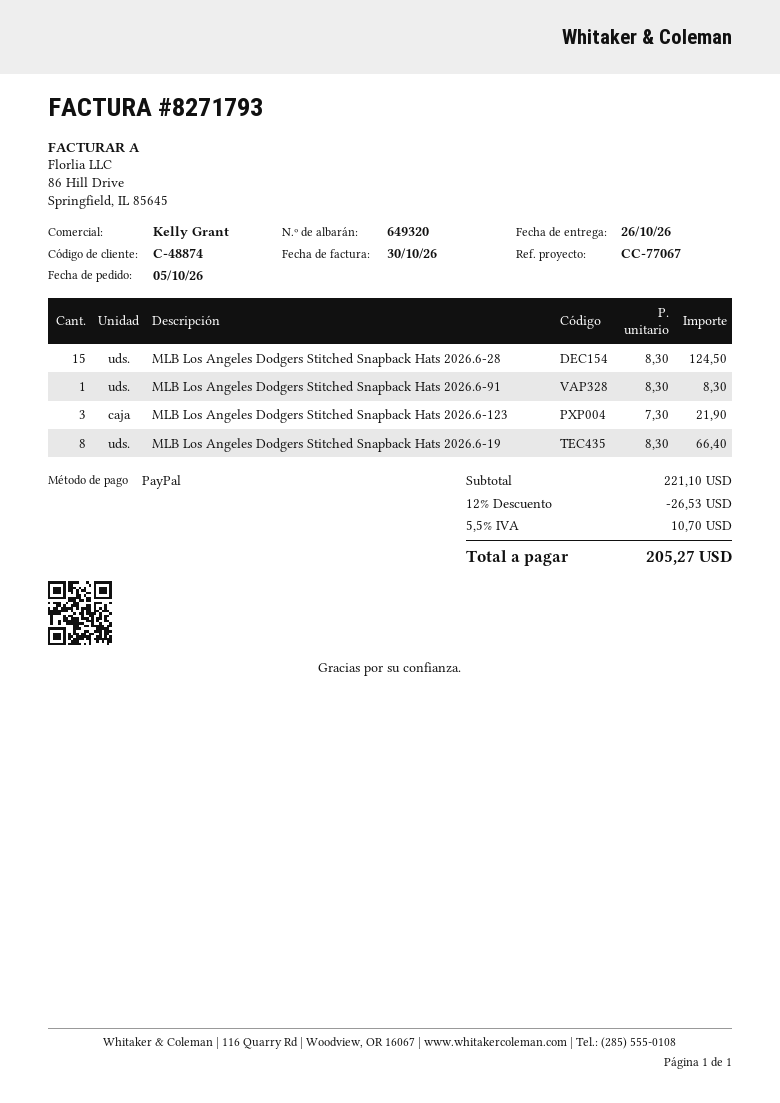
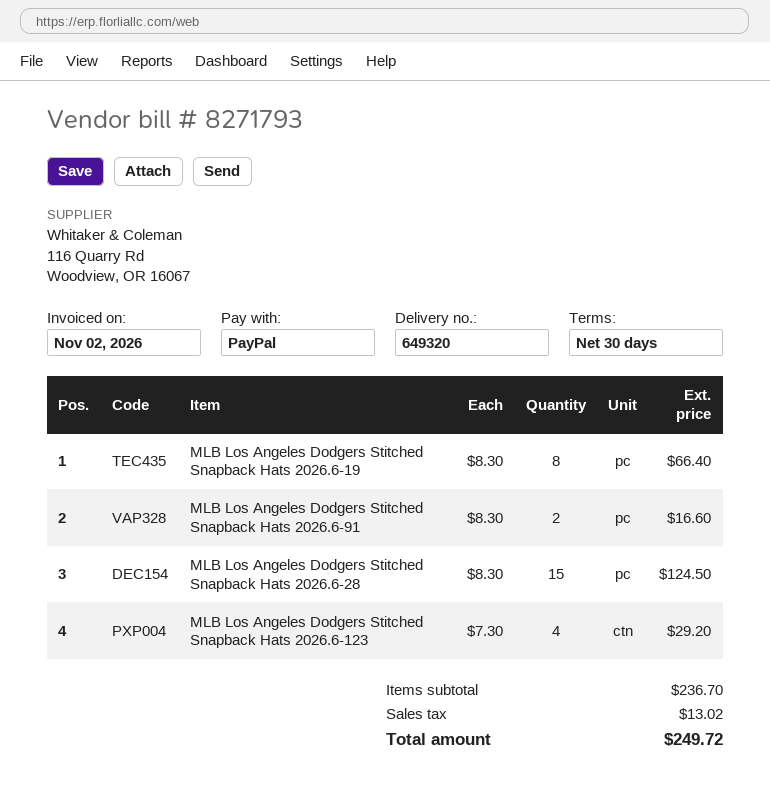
invoice date: 2026-10-30 -> 2026-11-02
MLB Los Angeles Dodgers Stitched Snapback Hats 2026.6-91: 1 x 8.30 = 8.30 -> 2 x 8.30 = 16.60
MLB Los Angeles Dodgers Stitched Snapback Hats 2026.6-123: 3 x 7.30 = 21.90 -> 4 x 7.30 = 29.20
subtotal: 221.10 -> 236.70
discount: 12% = 26.53 -> none
tax: 10.70 -> 13.02
total: 205.27 -> 249.72

